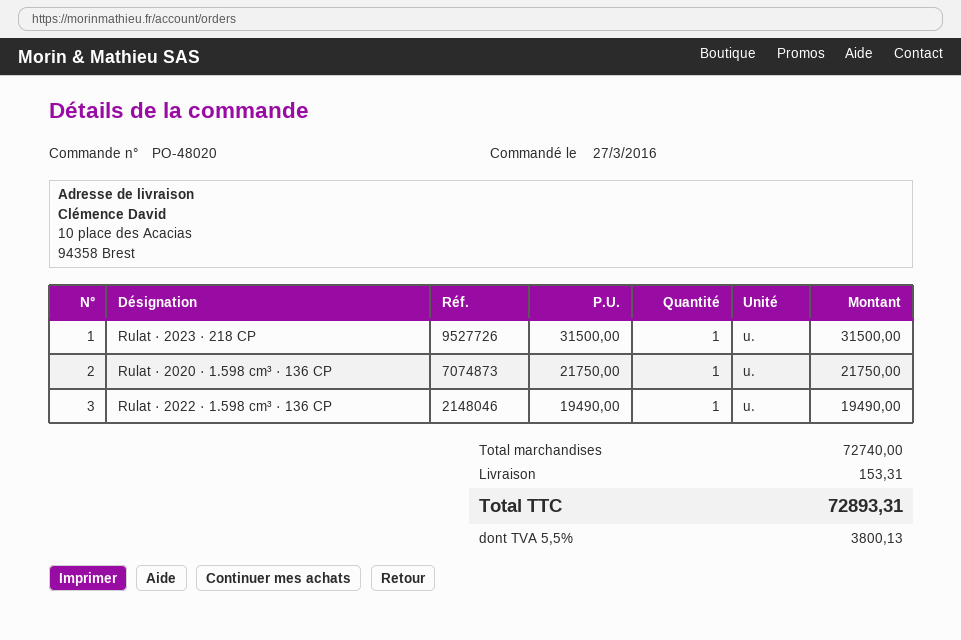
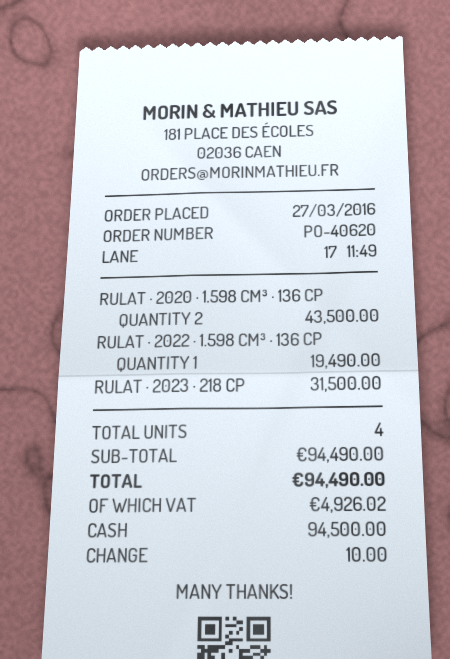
order number: PO-48020 -> PO-40620
Rulat · 2020 · 1.598 cm³ · 136 CP: 1 for 21750.00 -> 2 for 43500.00
subtotal: 72740.00 -> 94490.00
shipping: 153.31 -> none
tax: 3800.13 -> 4926.02
total: 72893.31 -> 94490.00

